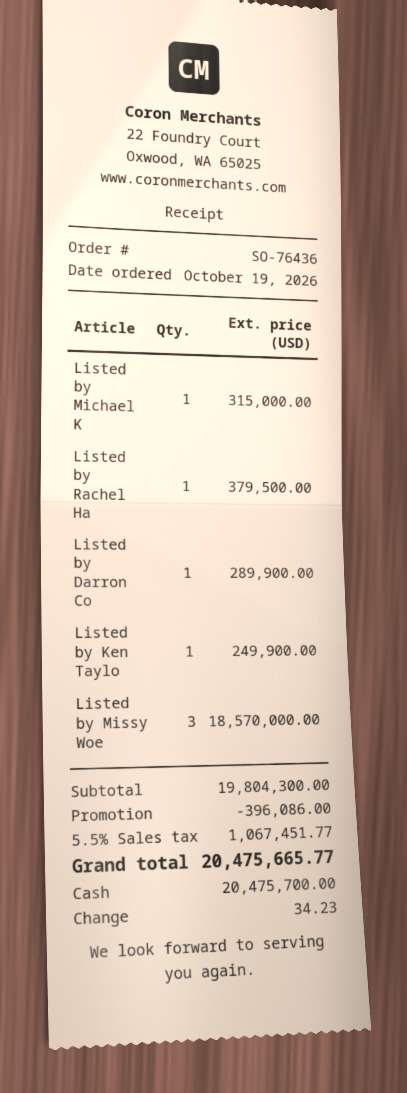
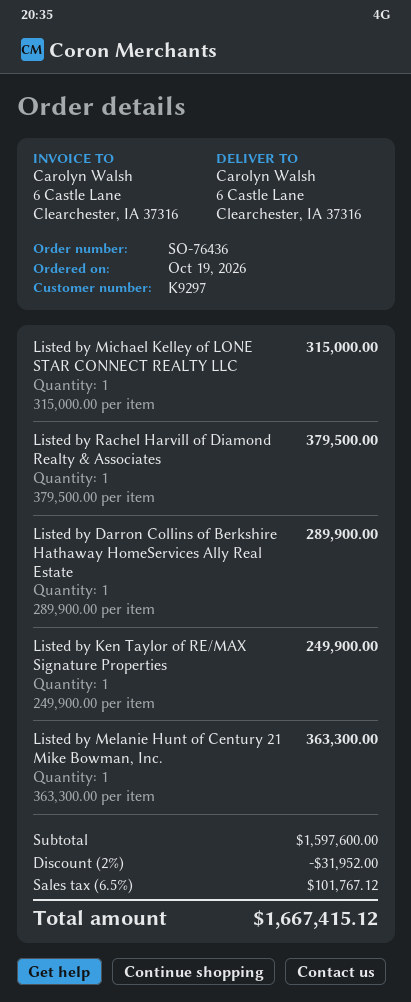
Listed by Missy Woe: 3 for 18570000.00 -> none
Listed by Melanie Hunt of Century 21 Mike Bowman, Inc.: none -> 1 for 363300.00
subtotal: 19804300.00 -> 1597600.00
discount: 396086.00 -> 31952.00
tax: 5.5% = 1067451.77 -> 6.5% = 101767.12
total: 20475665.77 -> 1667415.12

